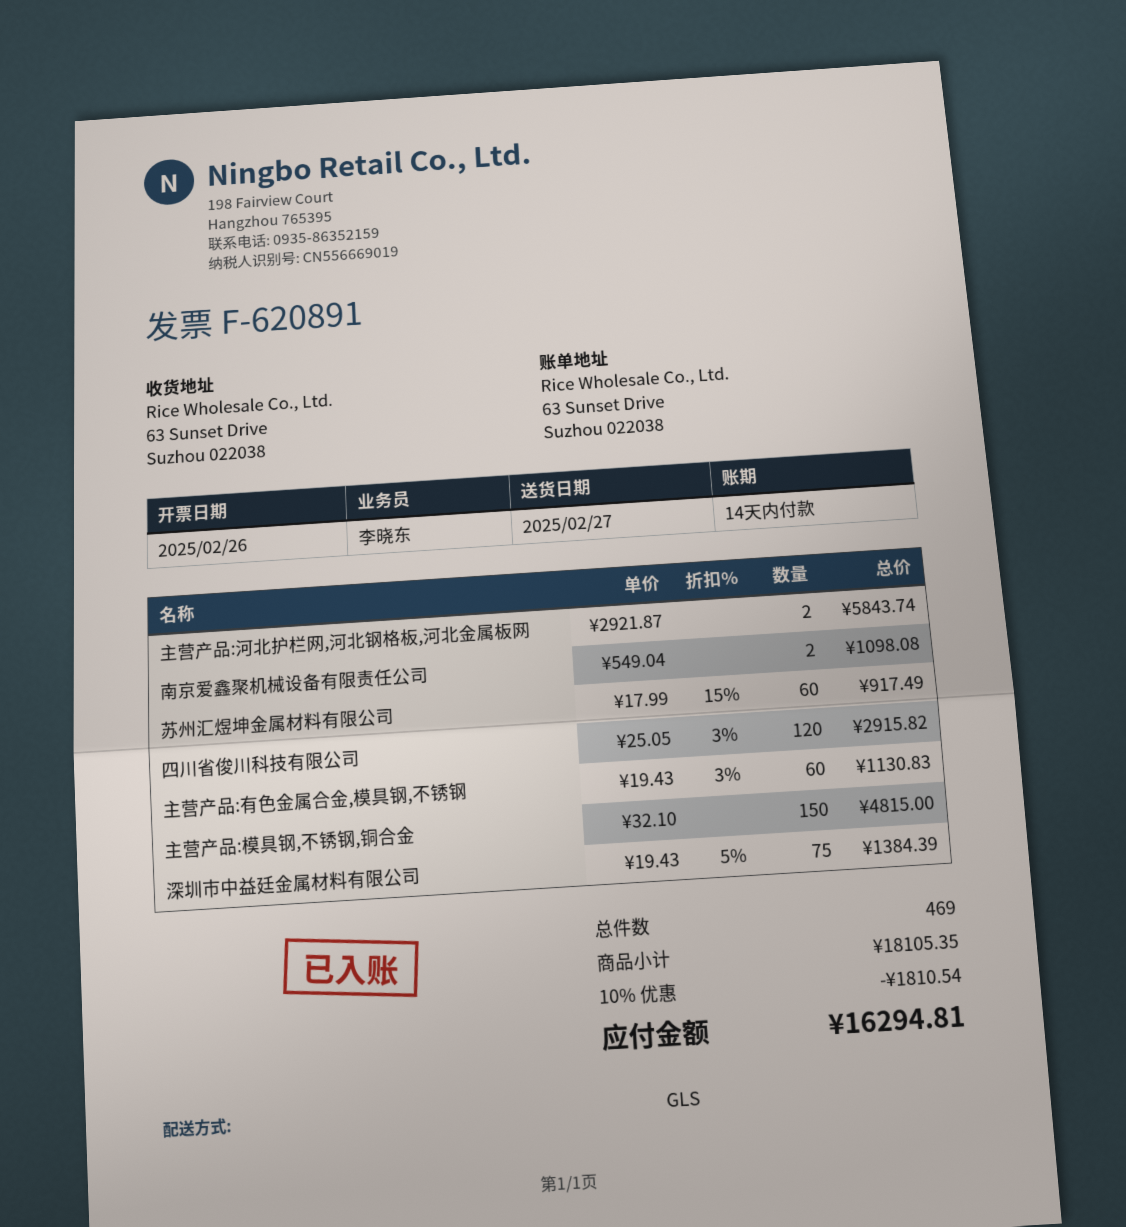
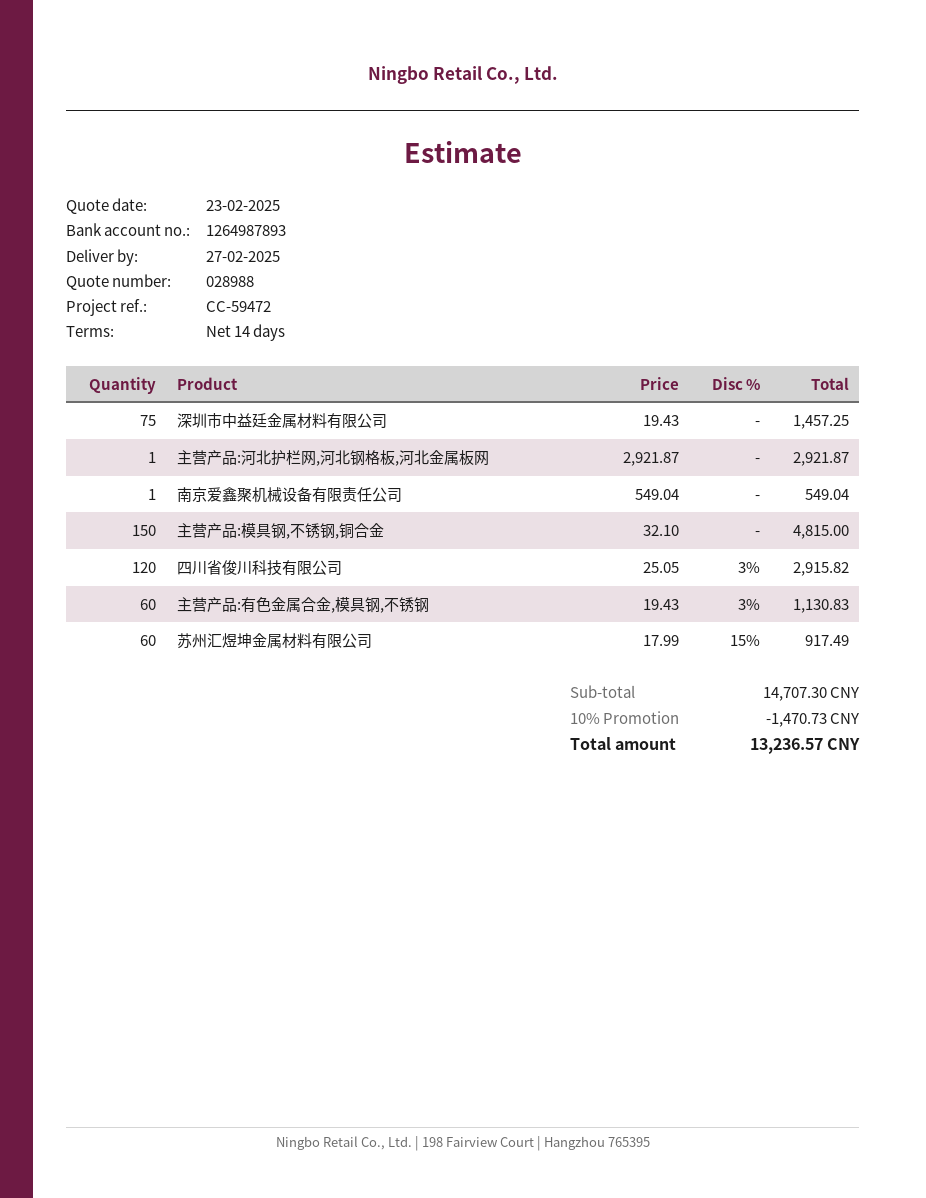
主营产品:河北护栏网,河北钢格板,河北金属板网: 2 x 2921.87 = 5843.74 -> 1 x 2921.87 = 2921.87
南京爱鑫聚机械设备有限责任公司: 2 x 549.04 = 1098.08 -> 1 x 549.04 = 549.04
深圳市中益廷金属材料有限公司: 75 x 19.43 - 5% = 1384.39 -> 75 x 19.43 = 1457.25
subtotal: 18105.35 -> 14707.30
discount: 10% = 1810.54 -> 10% = 1470.73
total: 16294.81 -> 13236.57

